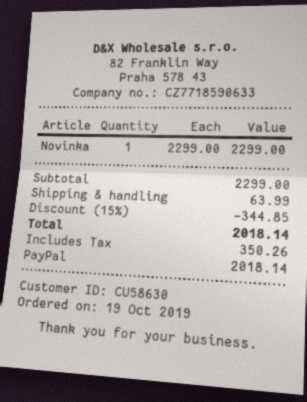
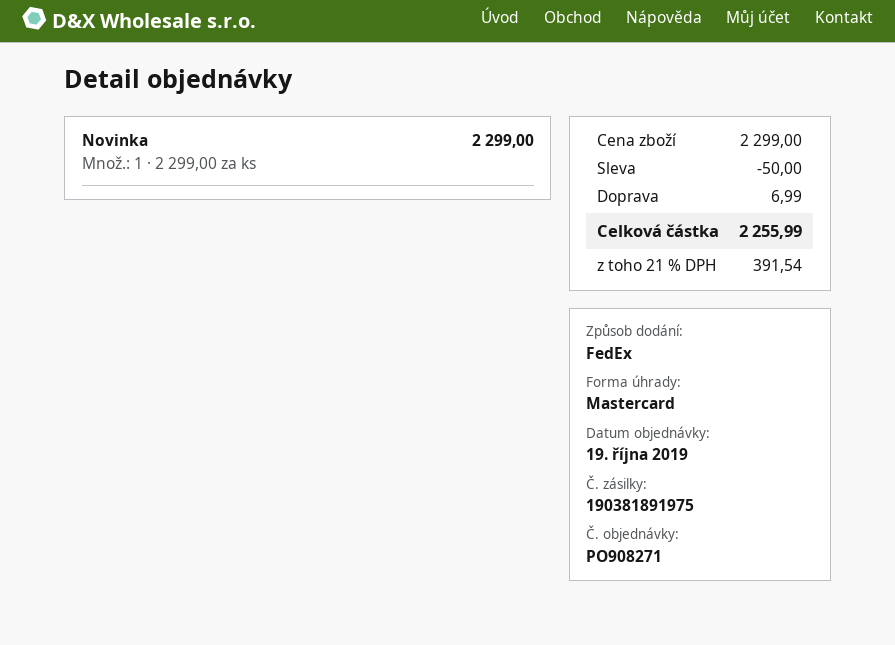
payment method: PayPal -> Mastercard
discount: 344.85 -> 50.00
shipping: 63.99 -> 6.99
tax: 350.26 -> 391.54
total: 2018.14 -> 2255.99

